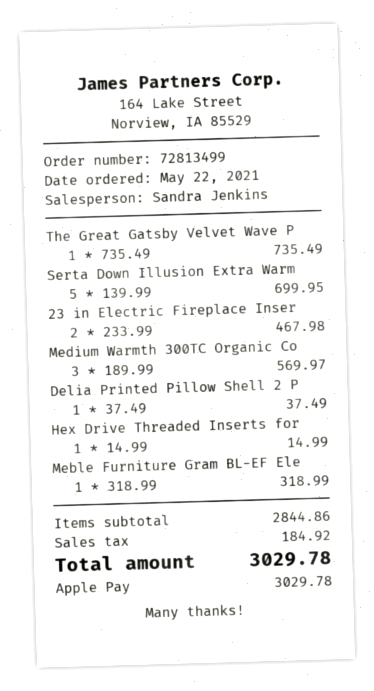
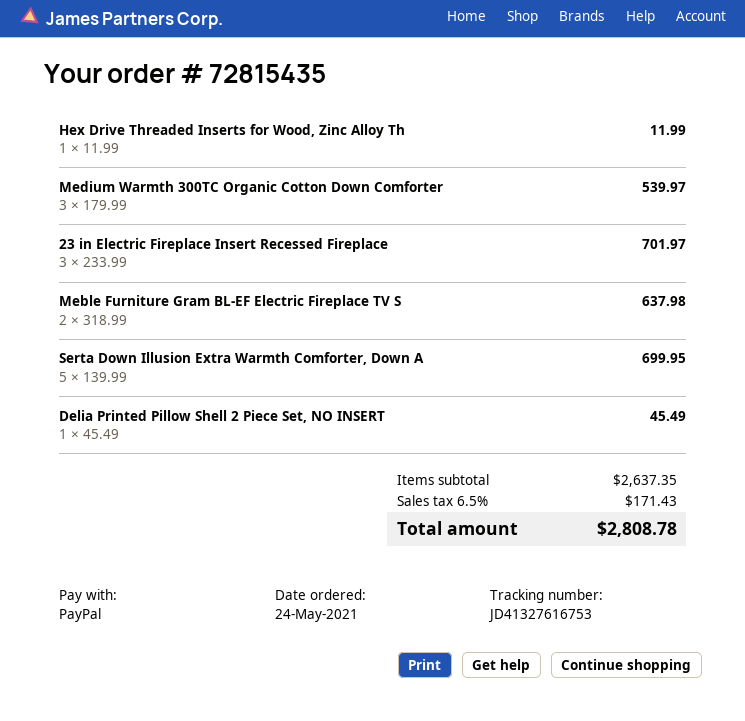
order number: 72813499 -> 72815435
order date: 2021-05-22 -> 2021-05-24
payment method: Apple Pay -> PayPal
The Great Gatsby Velvet Wave P: 1 x 735.49 = 735.49 -> none
23 in Electric Fireplace Inser: 2 x 233.99 = 467.98 -> 3 x 233.99 = 701.97
Medium Warmth 300TC Organic Co: 3 x 189.99 = 569.97 -> 3 x 179.99 = 539.97
Delia Printed Pillow Shell 2 P: 1 x 37.49 = 37.49 -> 1 x 45.49 = 45.49
Hex Drive Threaded Inserts for: 1 x 14.99 = 14.99 -> 1 x 11.99 = 11.99
Meble Furniture Gram BL-EF Ele: 1 x 318.99 = 318.99 -> 2 x 318.99 = 637.98
subtotal: 2844.86 -> 2637.35
tax: 184.92 -> 171.43
total: 3029.78 -> 2808.78

